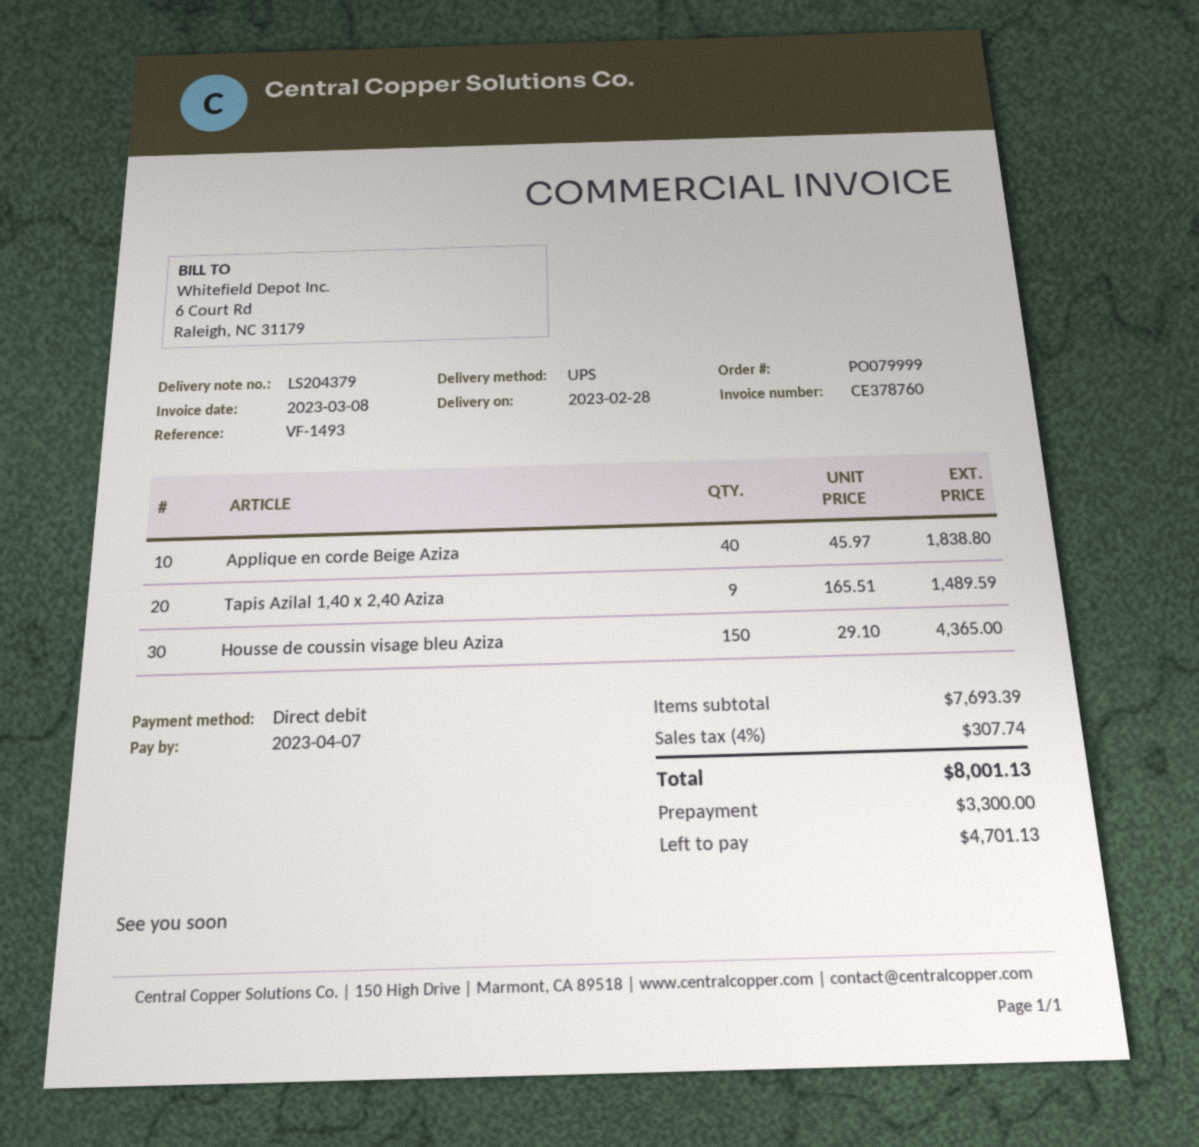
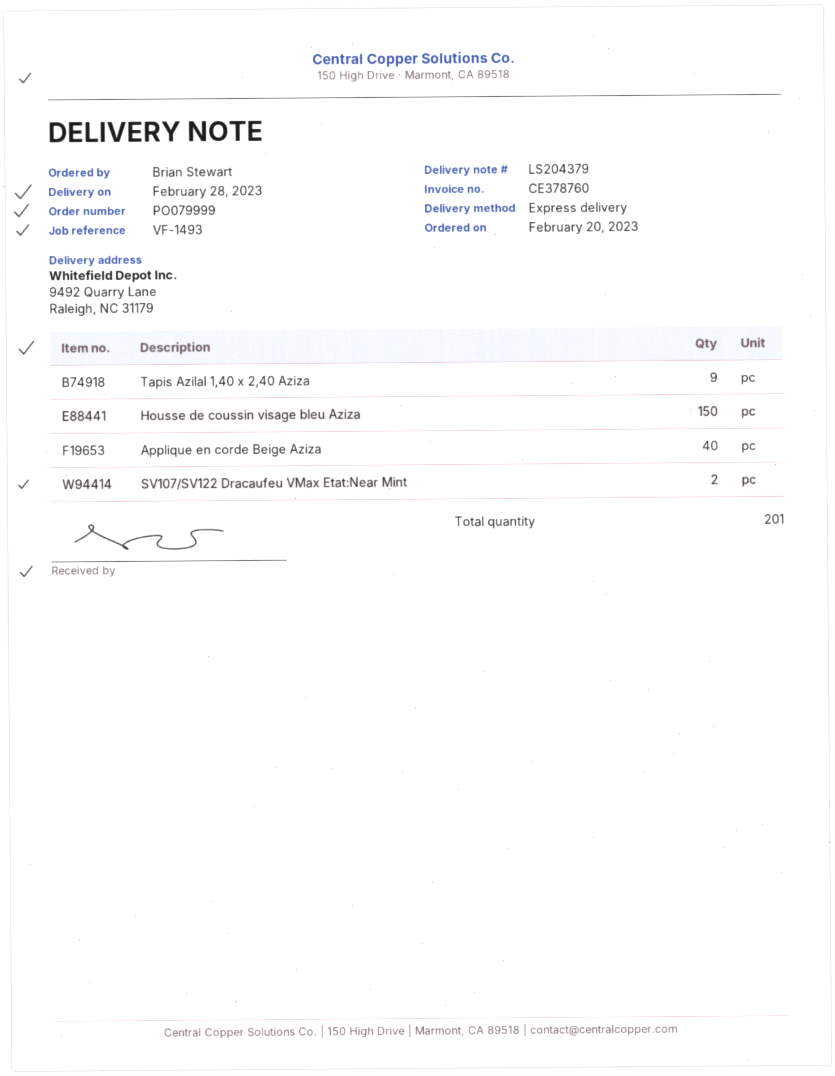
shipping method: UPS -> express
SV107/SV122 Dracaufeu VMax Etat:Near Mint: none -> 2

